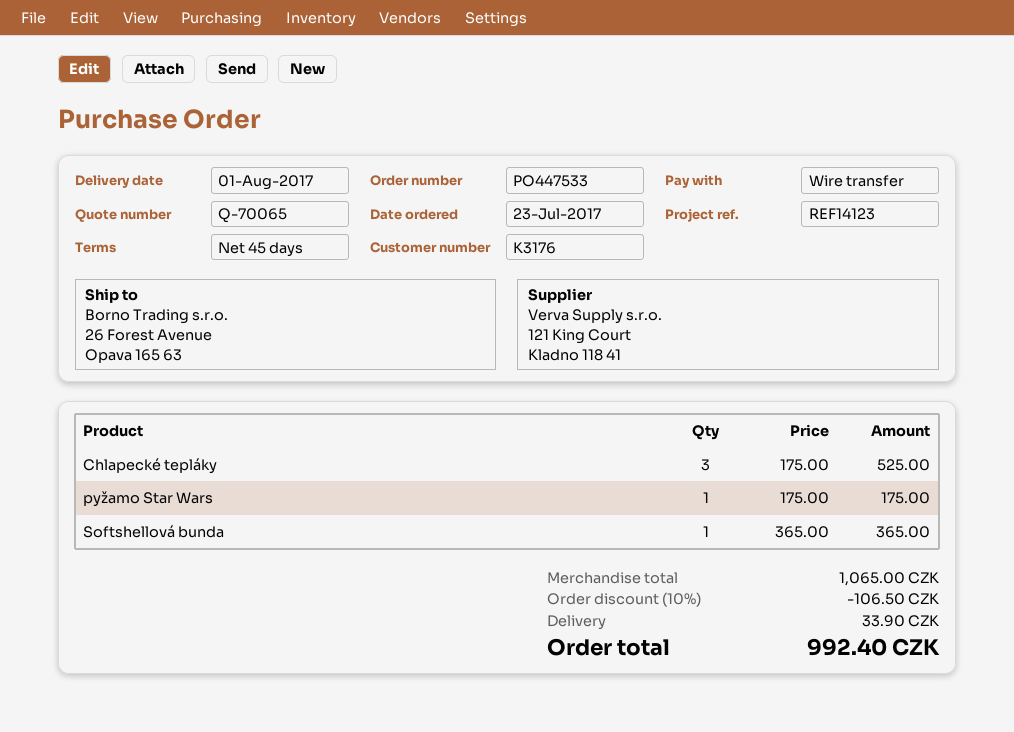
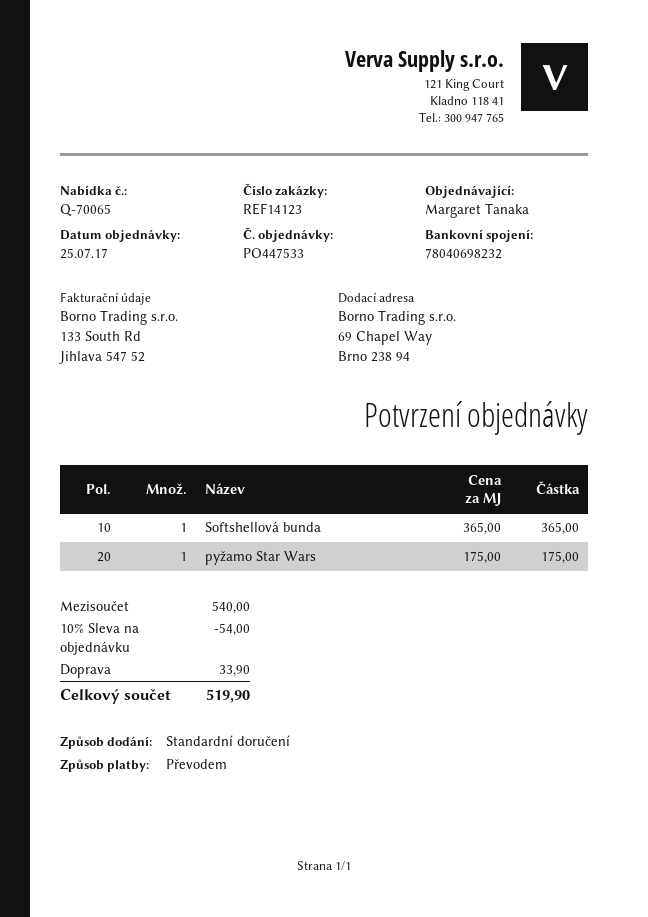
order date: 2017-07-23 -> 2017-07-25
ship to: 26 Forest Avenue, Opava 165 63 -> 69 Chapel Way, Brno 238 94
Chlapecké tepláky: 3 x 175.00 = 525.00 -> none
subtotal: 1065.00 -> 540.00
discount: 10% = 106.50 -> 10% = 54.00
total: 992.40 -> 519.90

